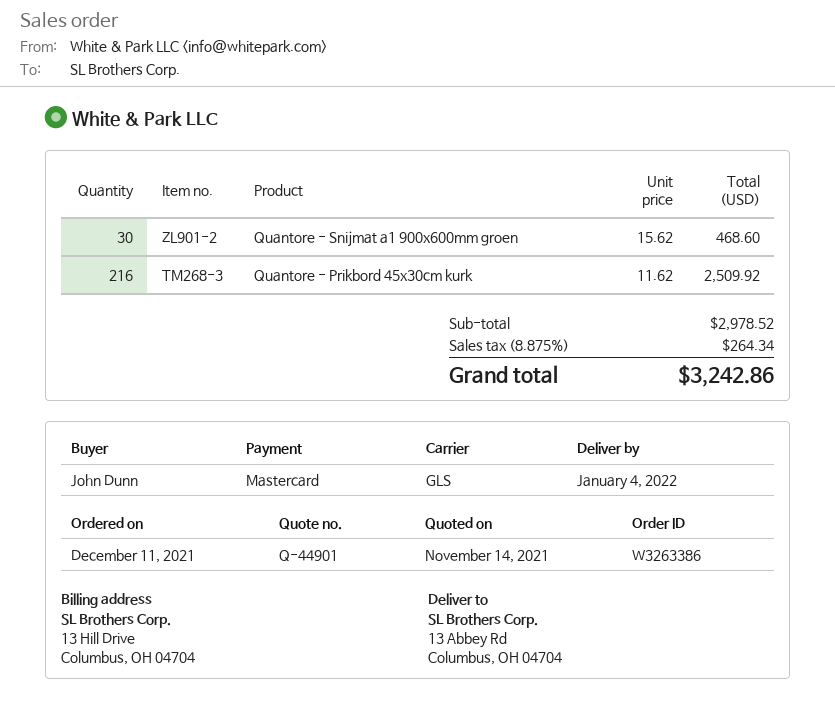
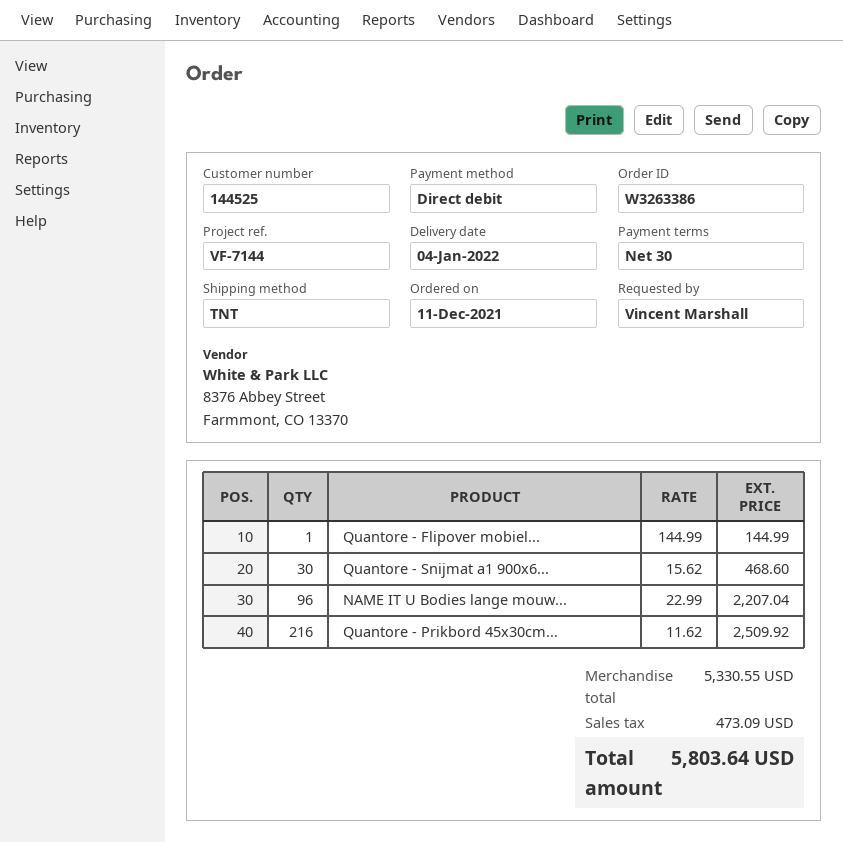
ordered by: John Dunn -> Vincent Marshall
payment method: Mastercard -> direct debit
shipping method: GLS -> TNT
Quantore - Flipover mobiel...: none -> 1 x 144.99 = 144.99
NAME IT U Bodies lange mouw...: none -> 96 x 22.99 = 2207.04
subtotal: 2978.52 -> 5330.55
tax: 264.34 -> 473.09
total: 3242.86 -> 5803.64

